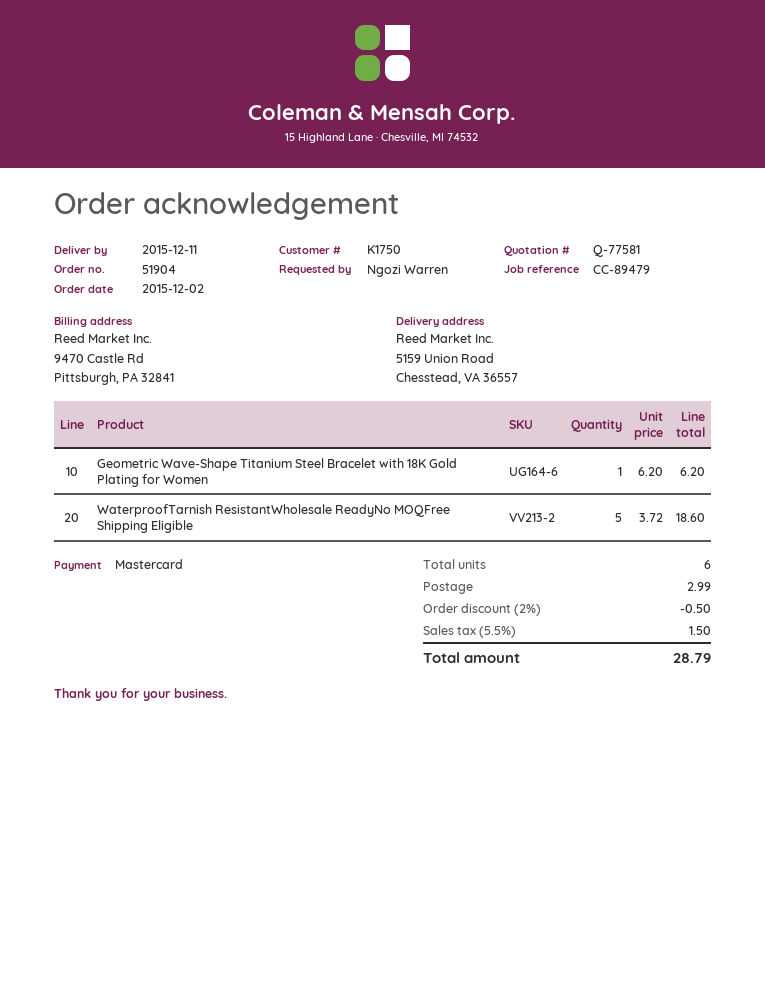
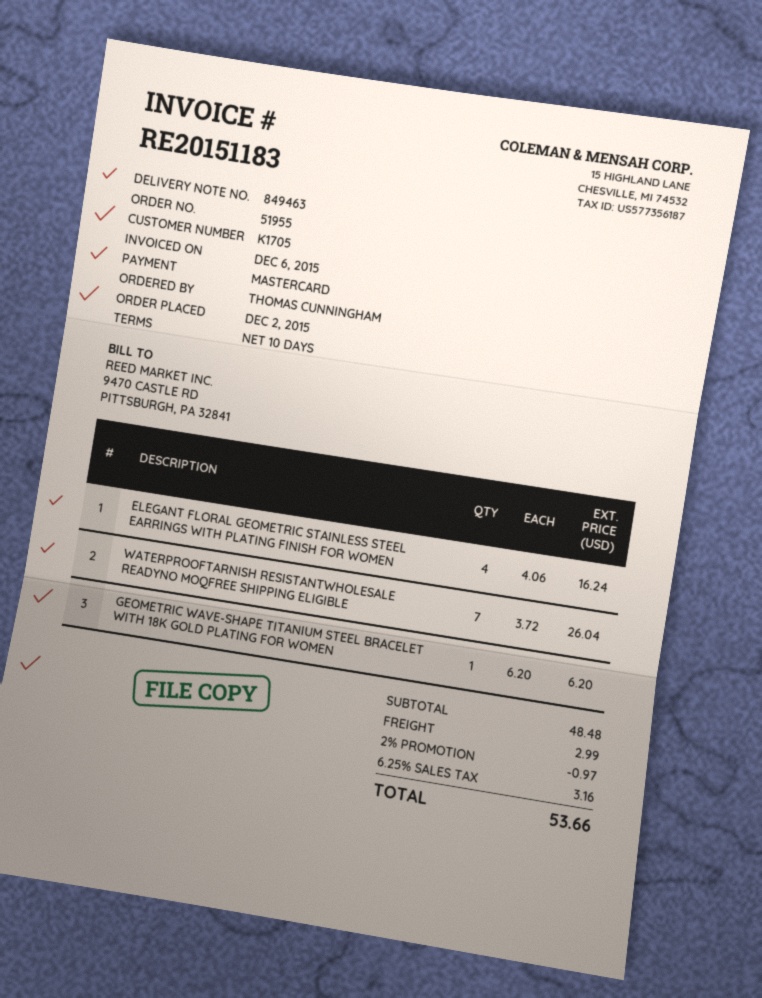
order number: 51904 -> 51955
customer number: K1750 -> K1705
ordered by: Ngozi Warren -> THOMAS CUNNINGHAM
WaterproofTarnish ResistantWholesale ReadyNo MOQFree Shipping Eligible: 5 x 3.72 = 18.60 -> 7 x 3.72 = 26.04
ELEGANT FLORAL GEOMETRIC STAINLESS STEEL EARRINGS WITH PLATING FINISH FOR WOMEN: none -> 4 x 4.06 = 16.24
discount: 2% = 0.50 -> 2% = 0.97
tax: 5.5% = 1.50 -> 6.25% = 3.16
total: 28.79 -> 53.66

